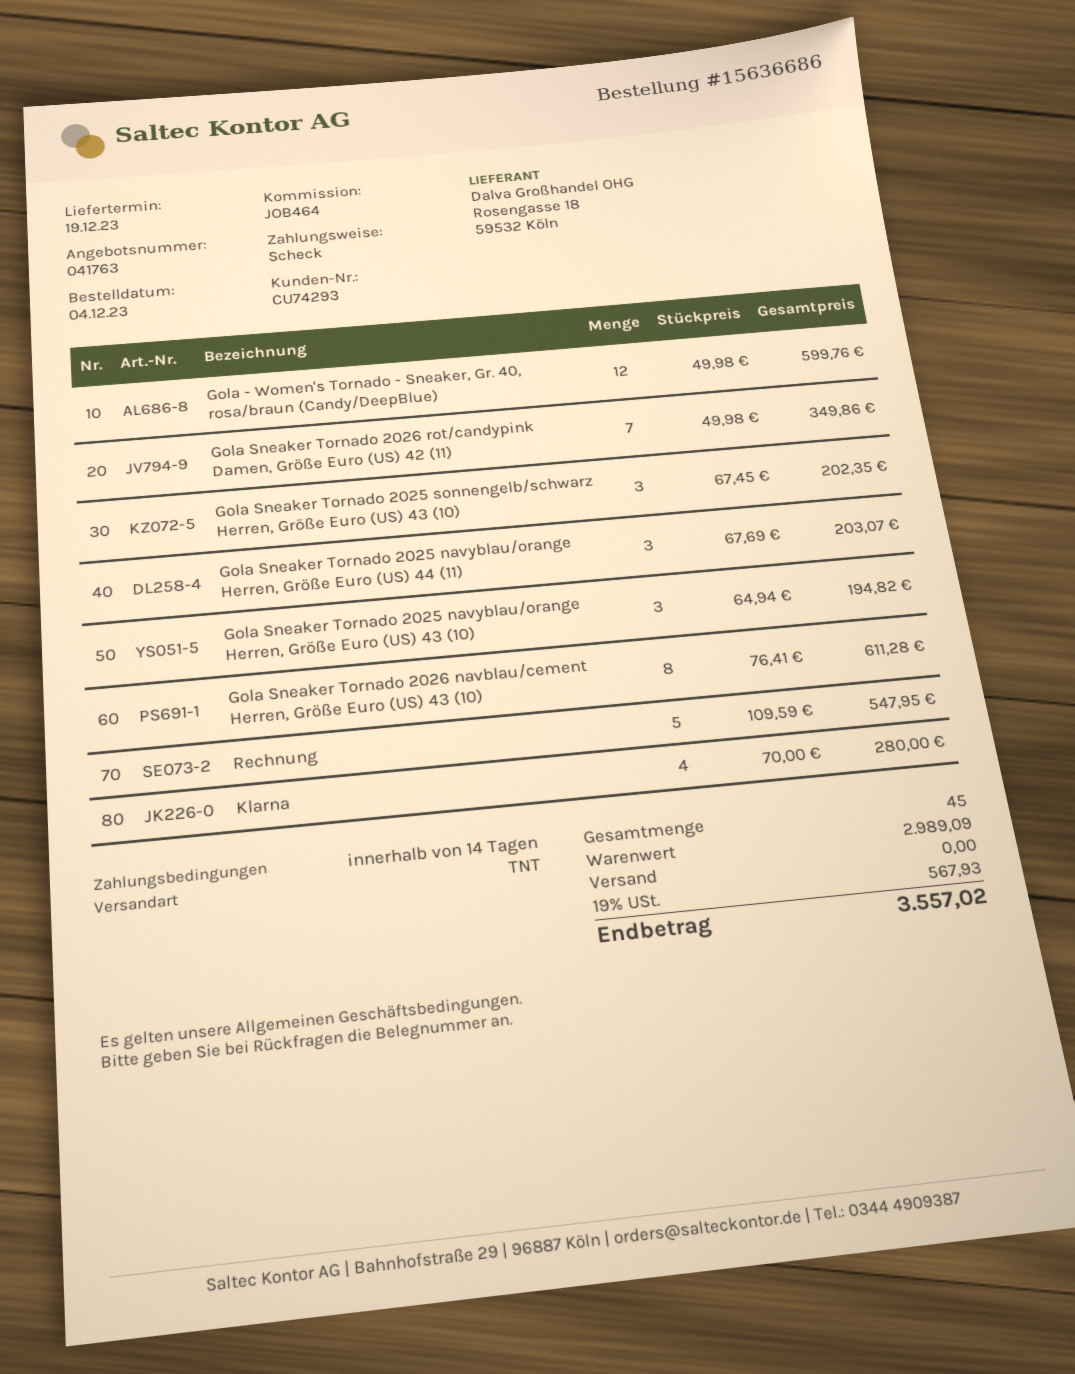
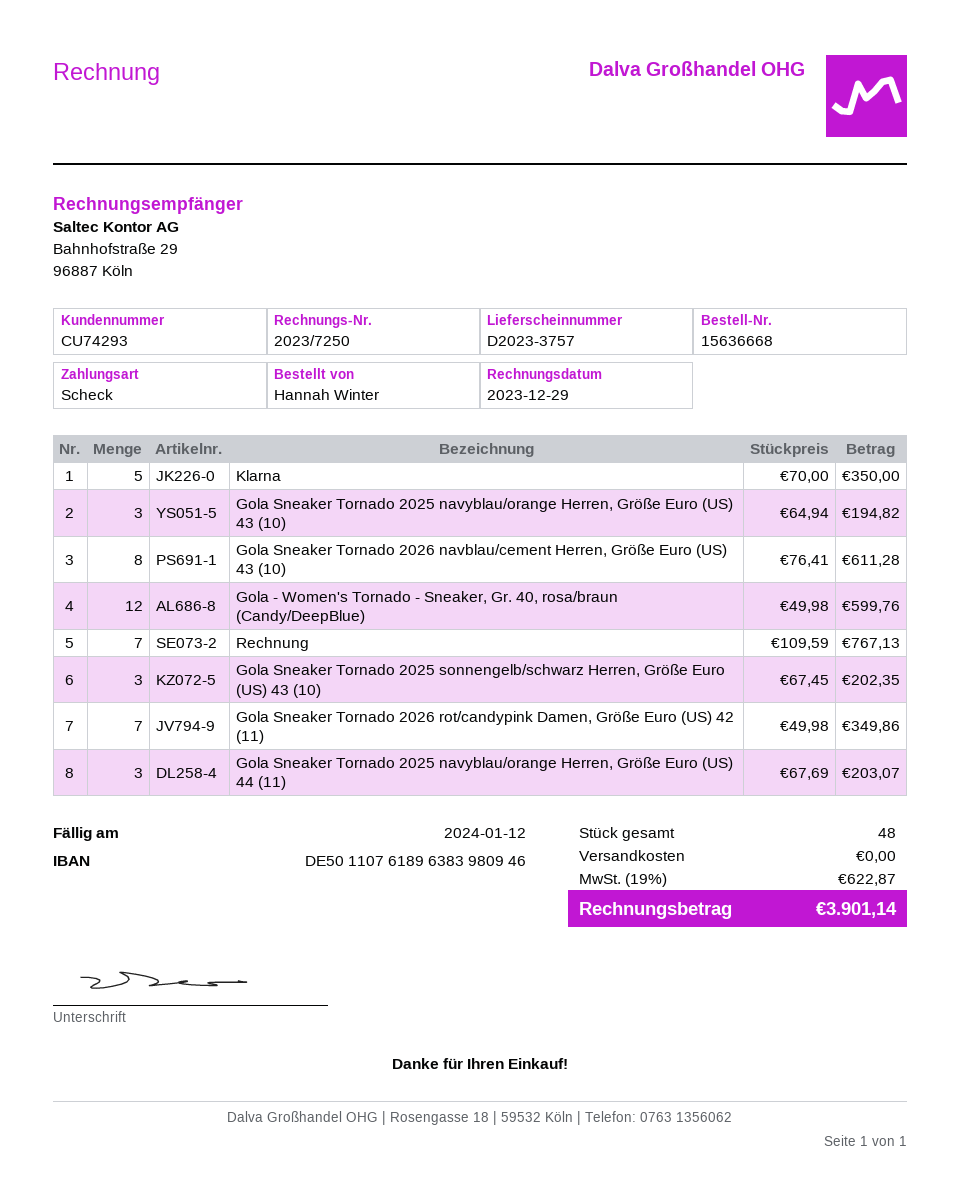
order number: 15636686 -> 15636668
Rechnung: 5 x 109.59 = 547.95 -> 7 x 109.59 = 767.13
Klarna: 4 x 70.00 = 280.00 -> 5 x 70.00 = 350.00
total quantity: 45 -> 48
tax: 19% = 567.93 -> 19% = 622.87
total: 3557.02 -> 3901.14

